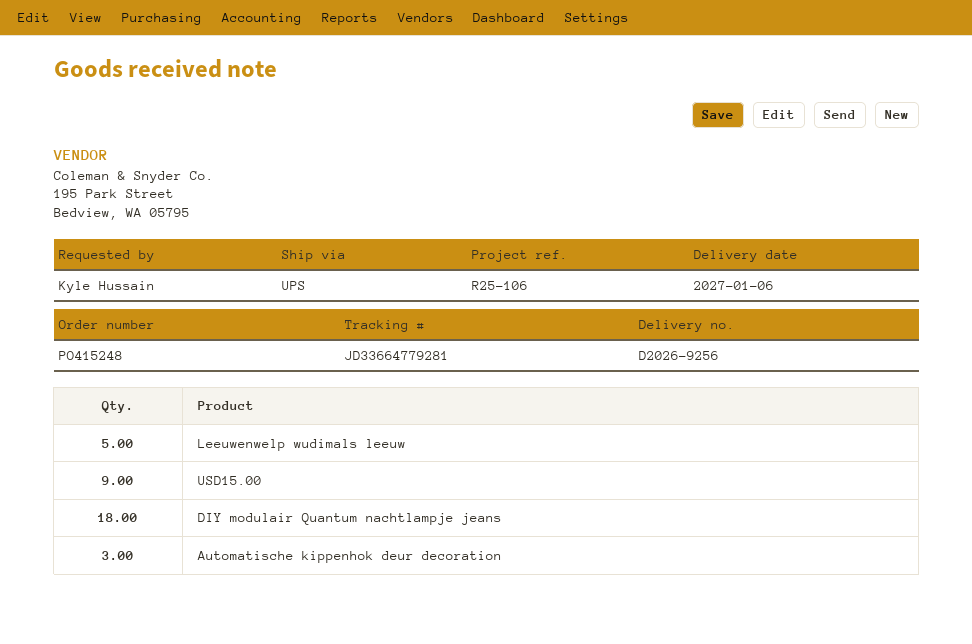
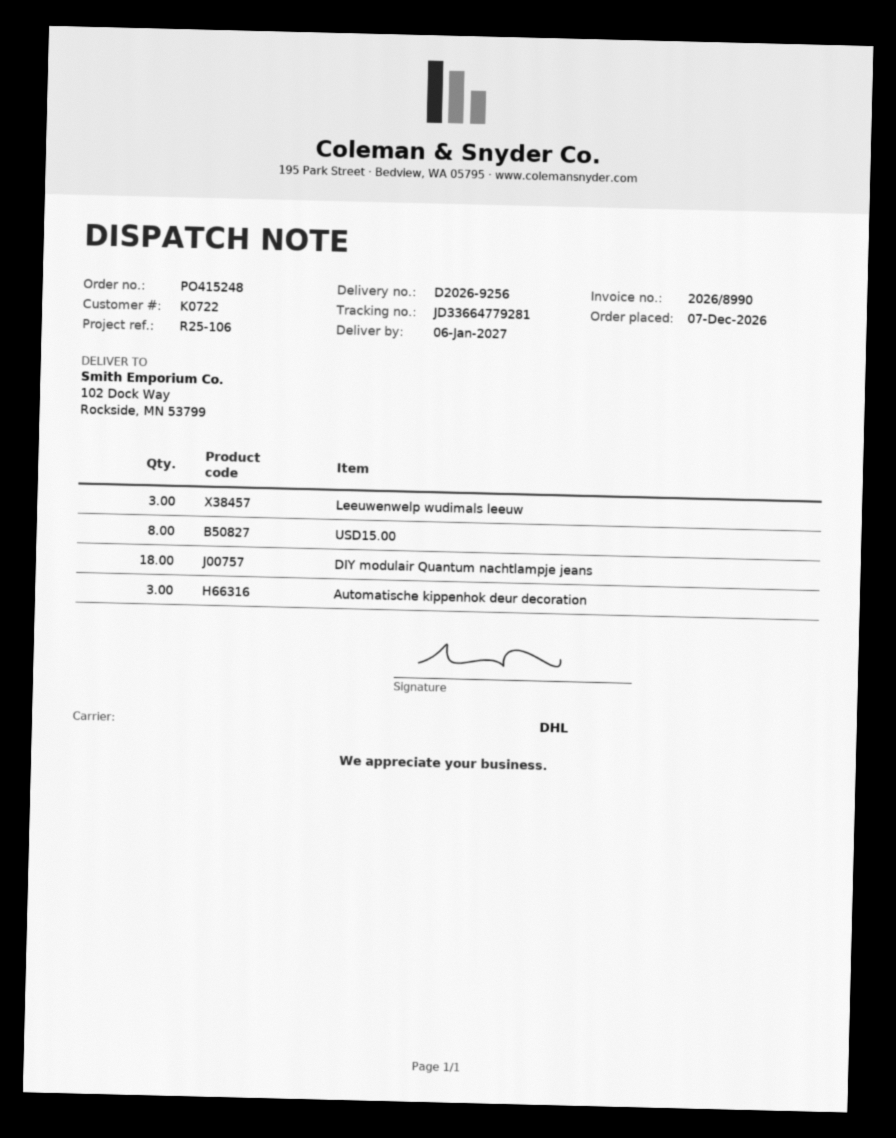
shipping method: UPS -> DHL
Leeuwenwelp wudimals leeuw: 5 -> 3
USD15.00: 9 -> 8

